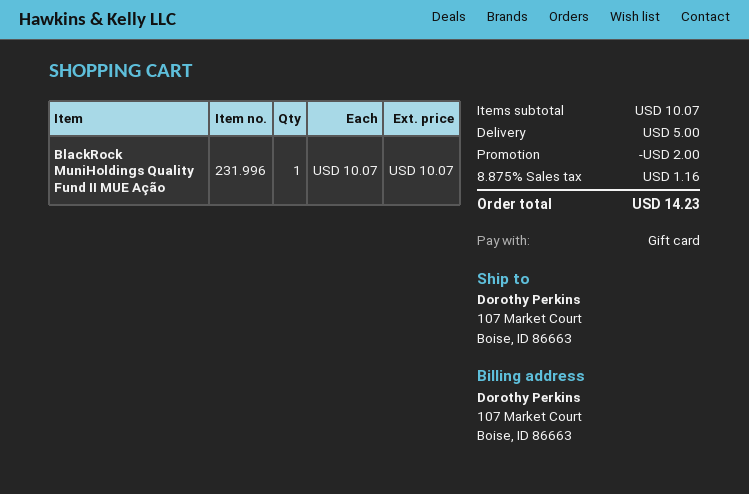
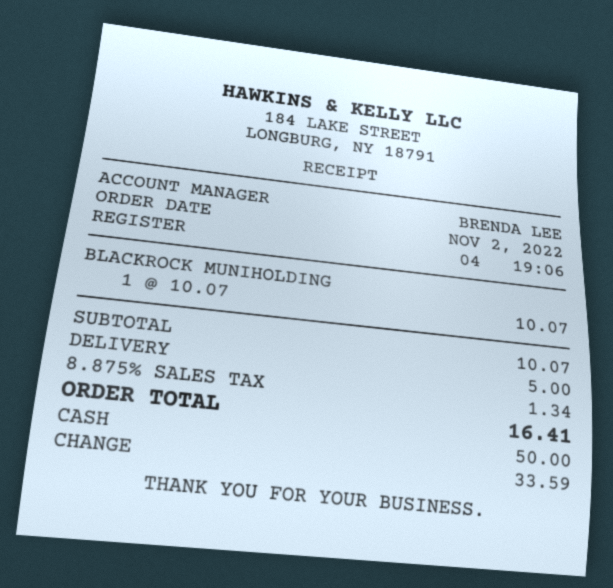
payment method: gift card -> cash
discount: 2.00 -> none
tax: 8.875% = 1.16 -> 8.875% = 1.34
total: 14.23 -> 16.41

